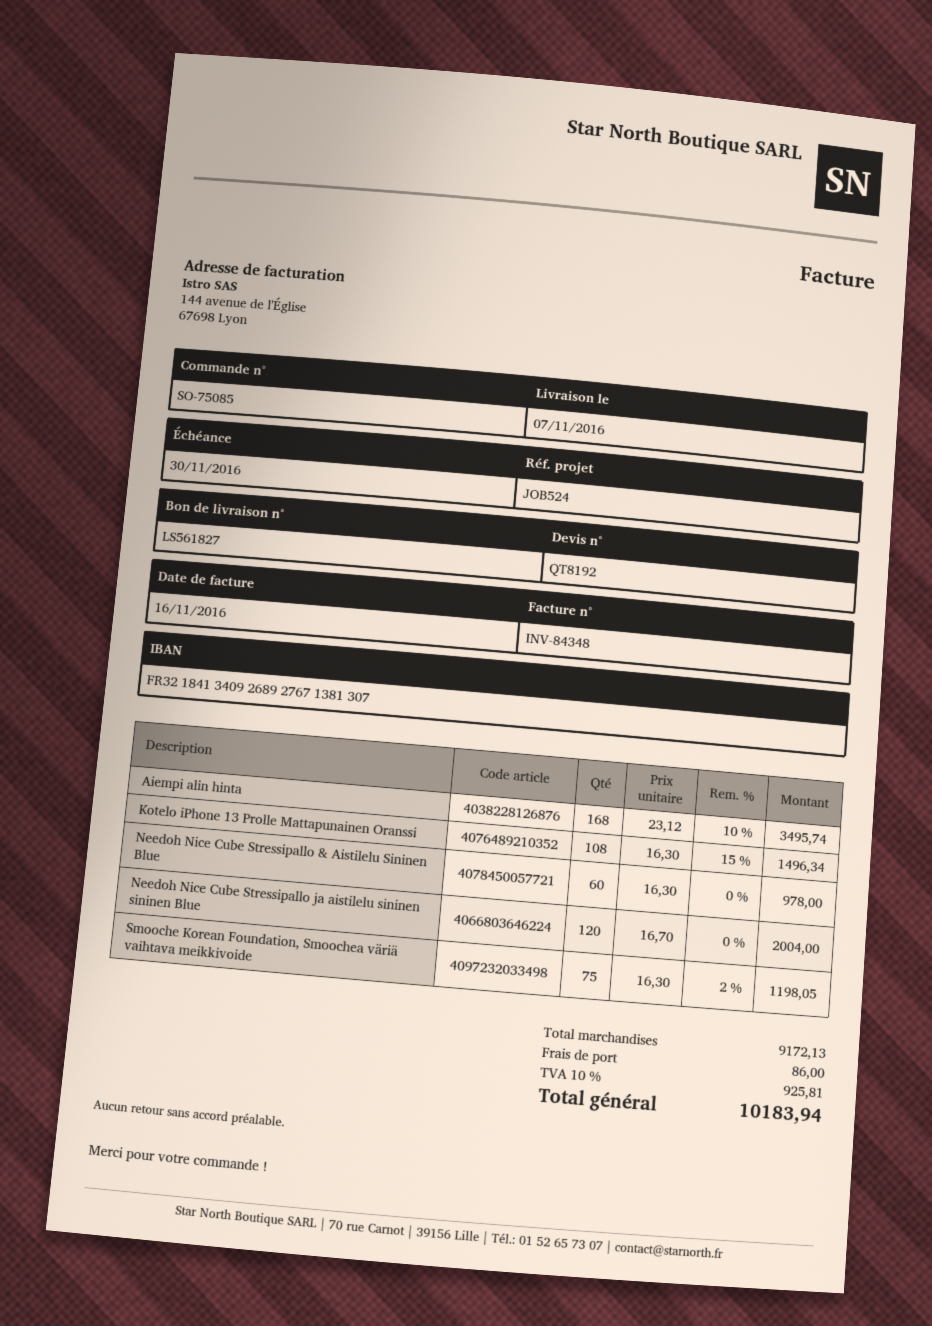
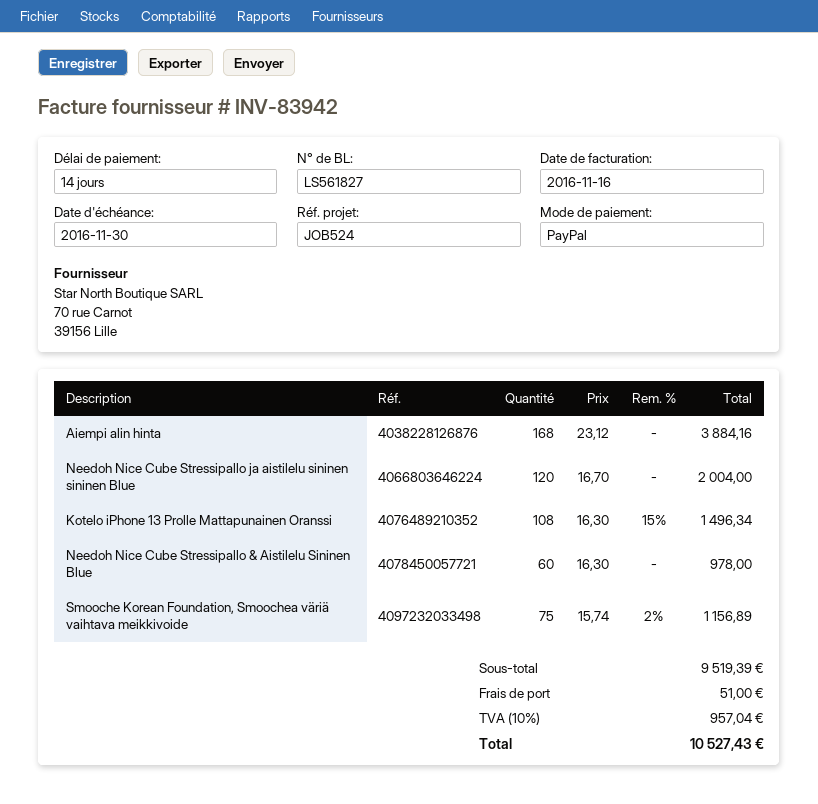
invoice number: INV-84348 -> INV-83942
Aiempi alin hinta: 168 x 23.12 - 10% = 3495.74 -> 168 x 23.12 = 3884.16
Smooche Korean Foundation, Smoochea väriä vaihtava meikkivoide: 75 x 16.30 - 2% = 1198.05 -> 75 x 15.74 - 2% = 1156.89
subtotal: 9172.13 -> 9519.39
shipping: 86.00 -> 51.00
tax: 10% = 925.81 -> 10% = 957.04
total: 10183.94 -> 10527.43

